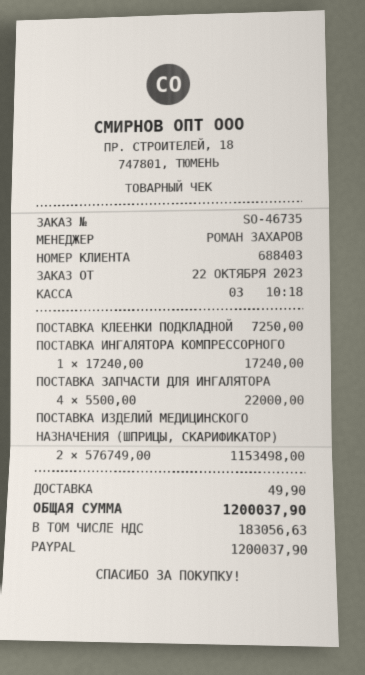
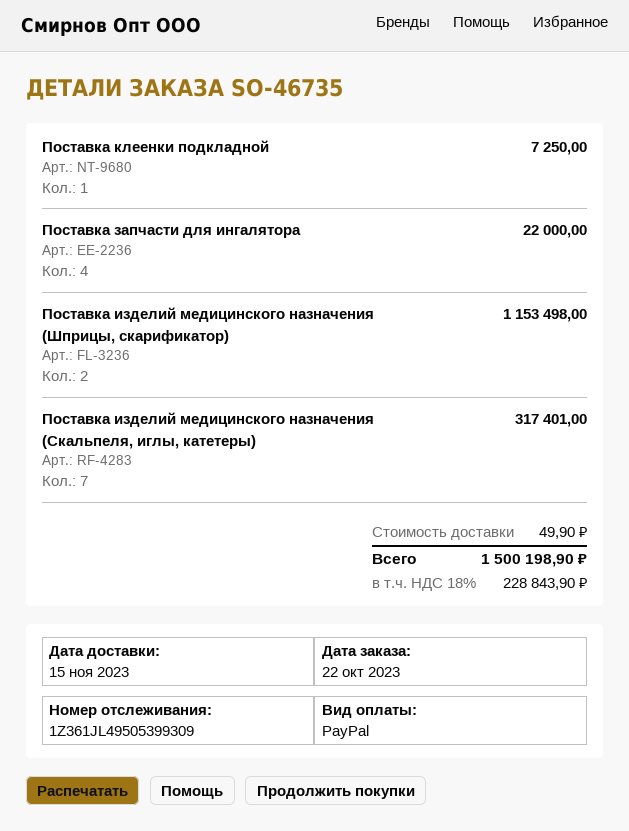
ПОСТАВКА ИНГАЛЯТОРА КОМПРЕССОРНОГО: 1 for 17240.00 -> none
Поставка изделий медицинского назначения (Скальпеля, иглы, катетеры): none -> 7 for 317401.00
tax: 183056.63 -> 228843.90
total: 1200037.90 -> 1500198.90

